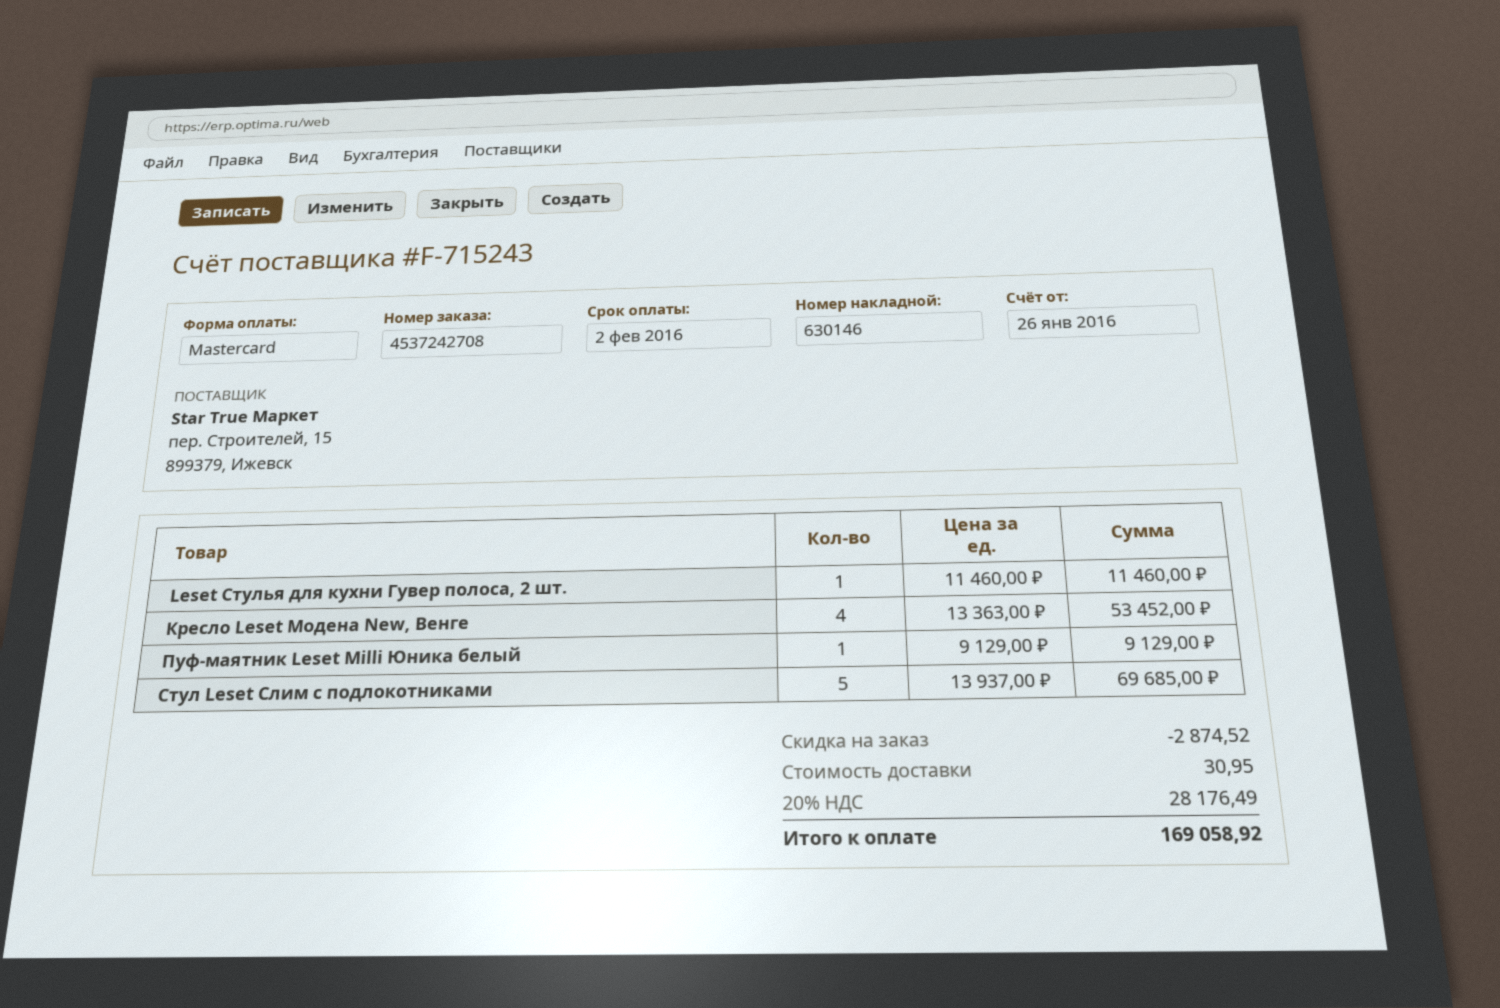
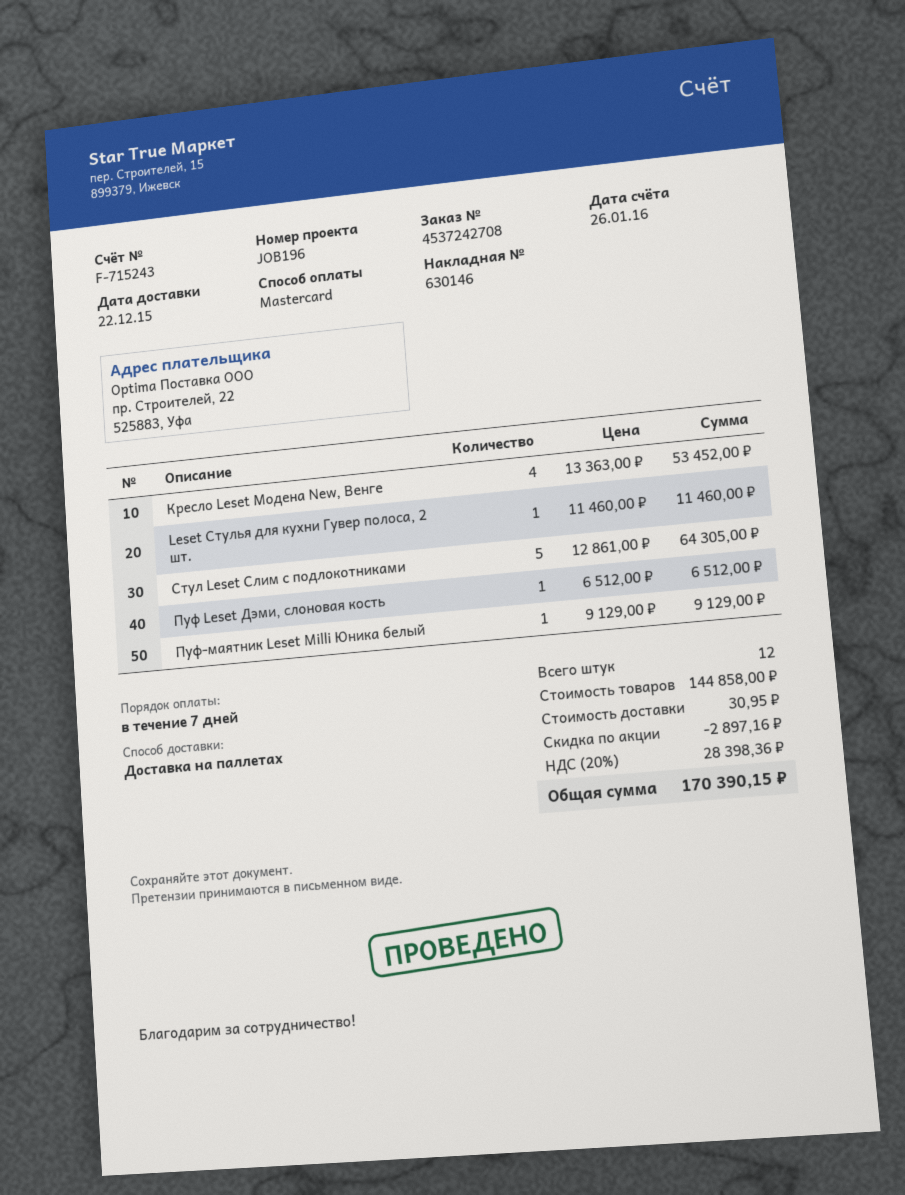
Стул Leset Слим с подлокотниками: 5 x 13937.00 = 69685.00 -> 5 x 12861.00 = 64305.00
Пуф Leset Дэми, слоновая кость: none -> 1 x 6512.00 = 6512.00
discount: 2874.52 -> 2897.16
tax: 20% = 28176.49 -> 20% = 28398.36
total: 169058.92 -> 170390.15

